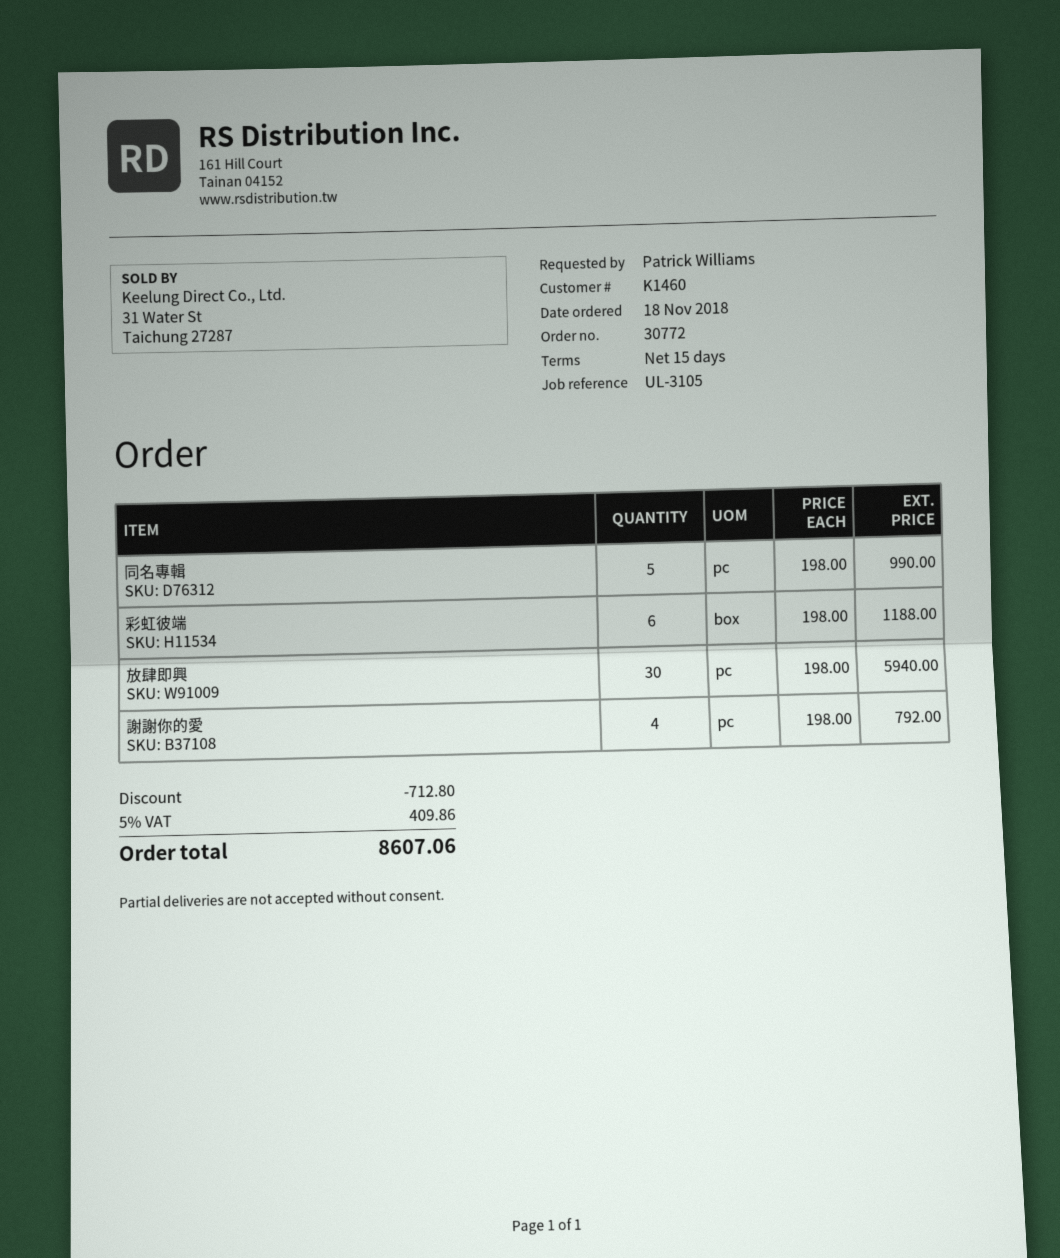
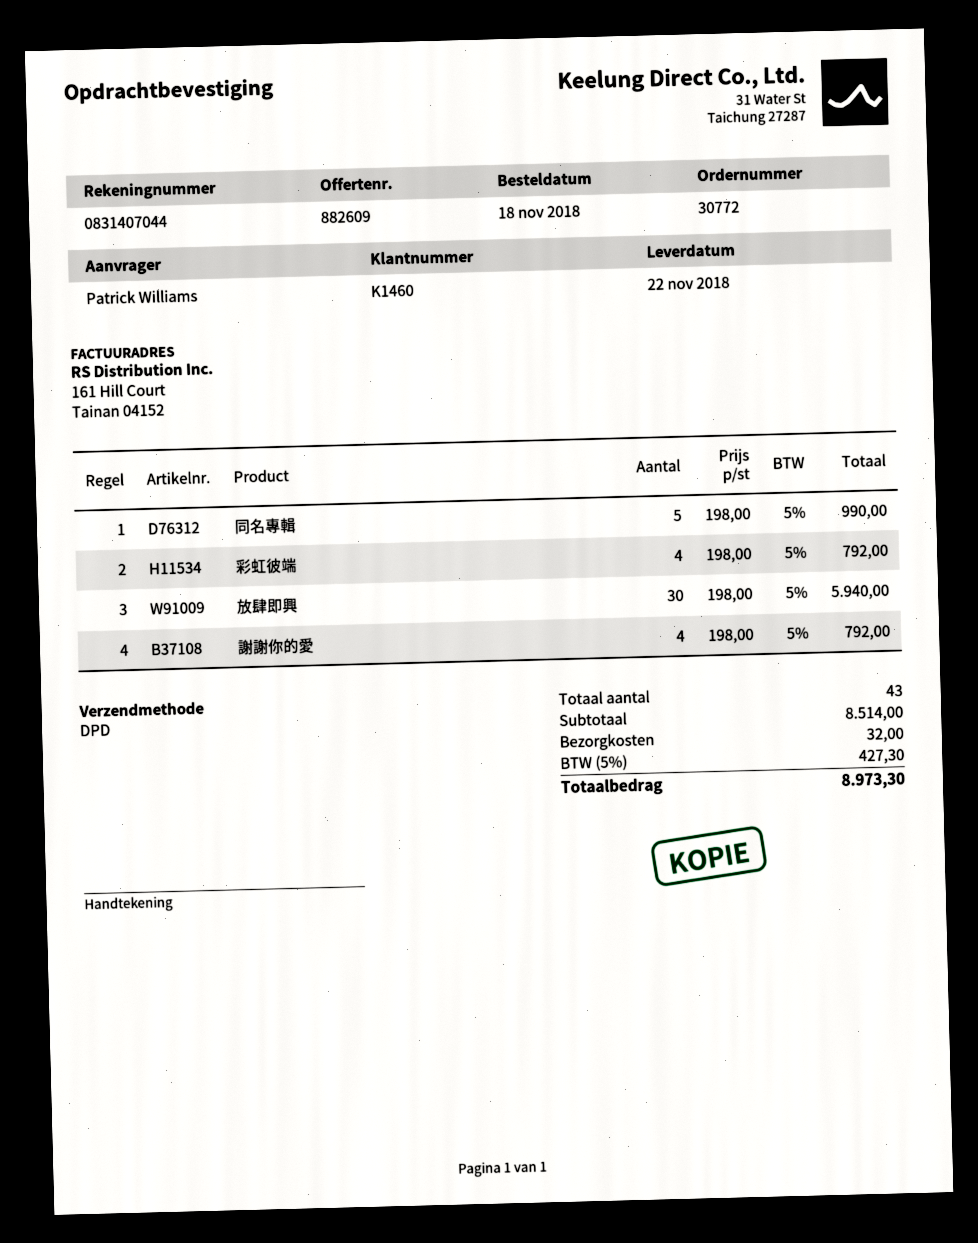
彩虹彼端: 6 x 198.00 = 1188.00 -> 4 x 198.00 = 792.00
discount: 712.80 -> none
shipping: none -> 32.00
tax: 5% = 409.86 -> 5% = 427.30
total: 8607.06 -> 8973.30

